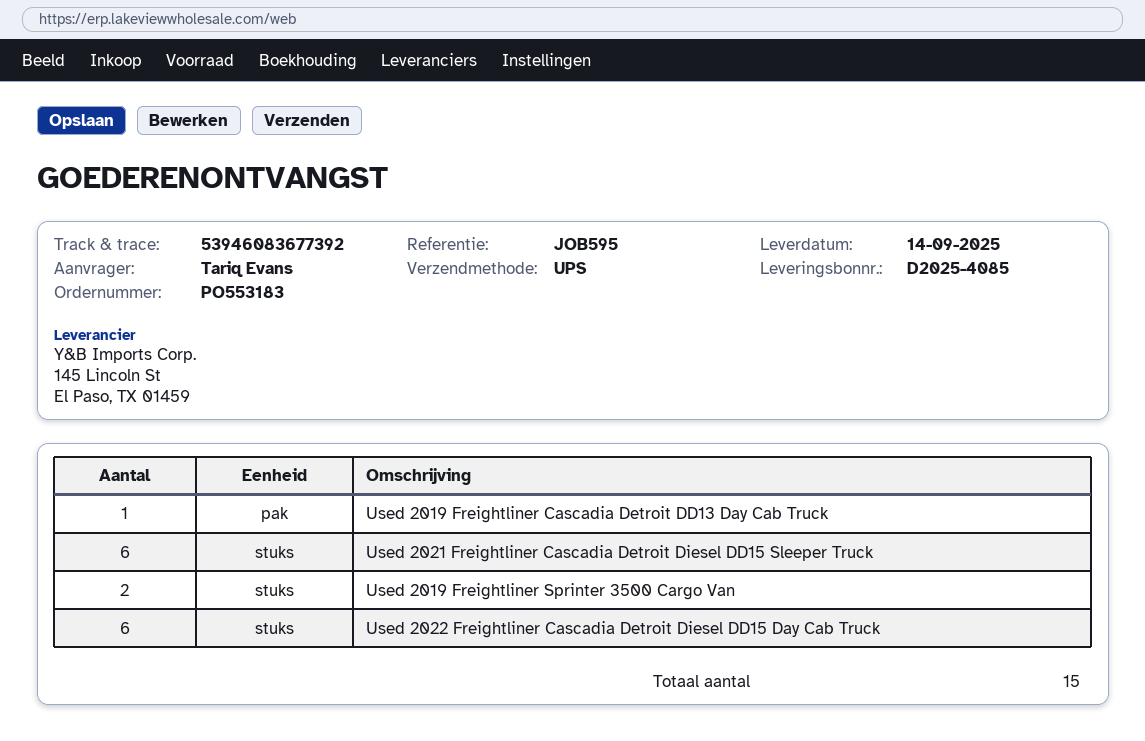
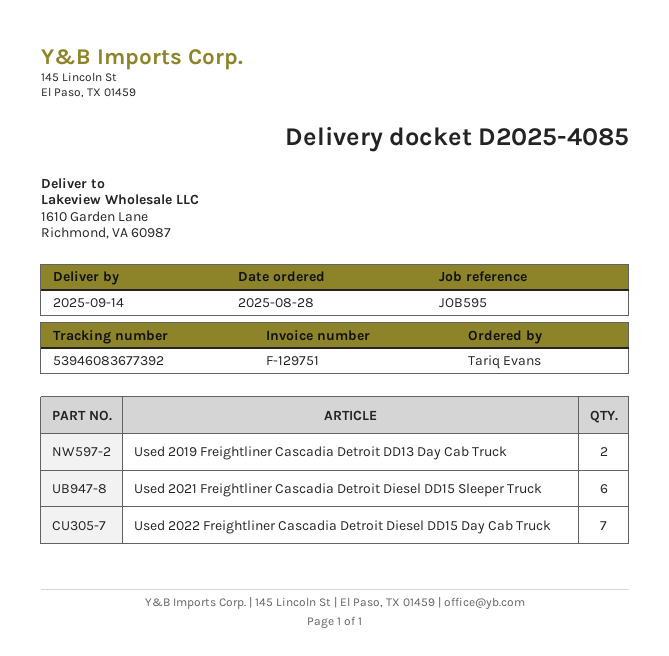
Used 2019 Freightliner Cascadia Detroit DD13 Day Cab Truck: 1 -> 2
Used 2019 Freightliner Sprinter 3500 Cargo Van: 2 -> none
Used 2022 Freightliner Cascadia Detroit Diesel DD15 Day Cab Truck: 6 -> 7

